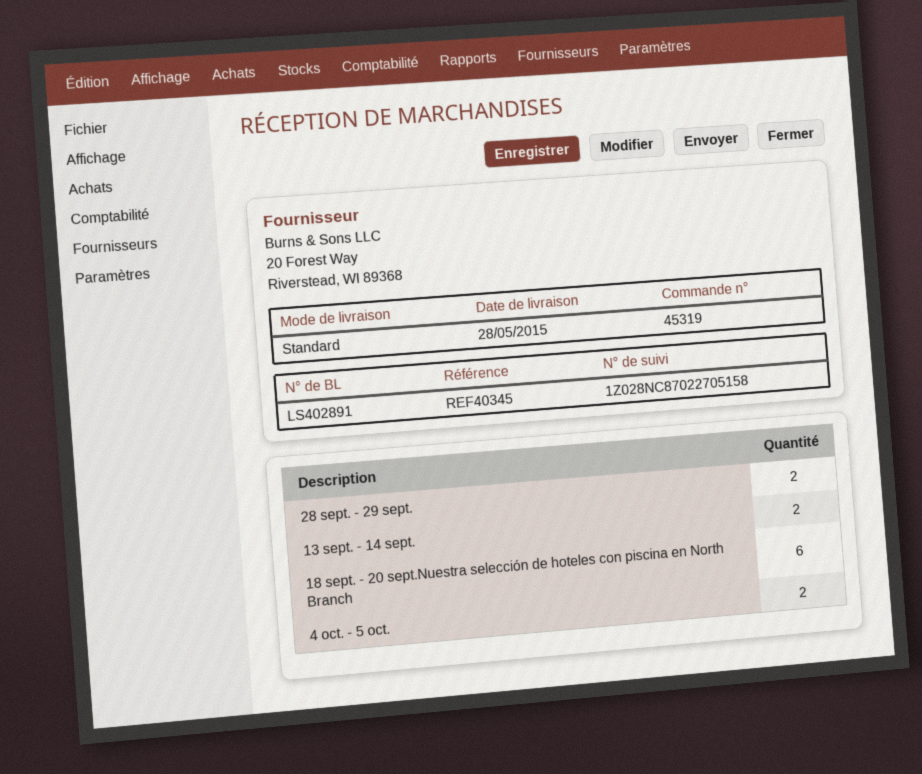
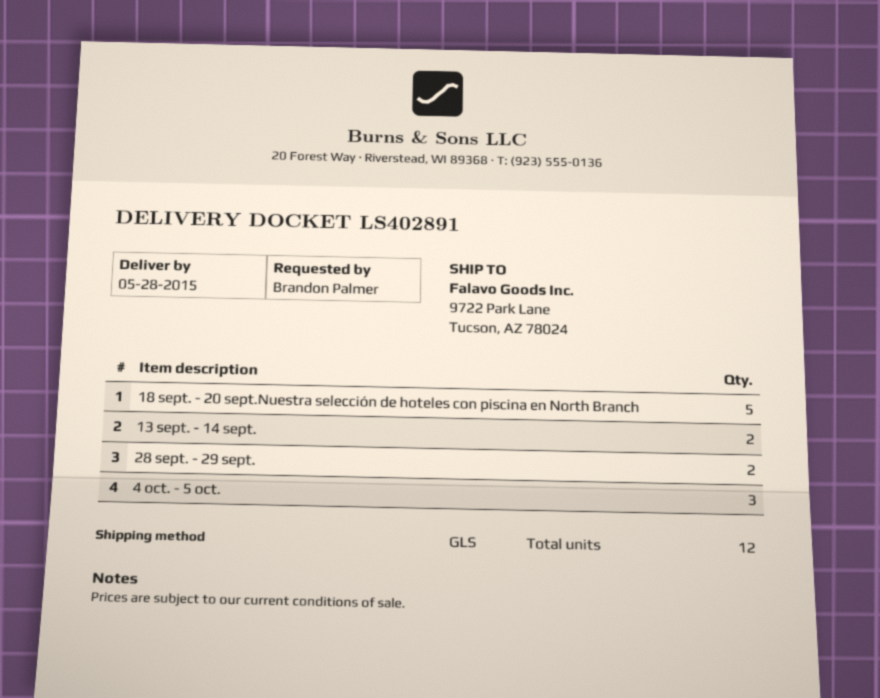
shipping method: standard -> GLS
18 sept. - 20 sept.Nuestra selección de hoteles con piscina en North Branch: 6 -> 5
4 oct. - 5 oct.: 2 -> 3

